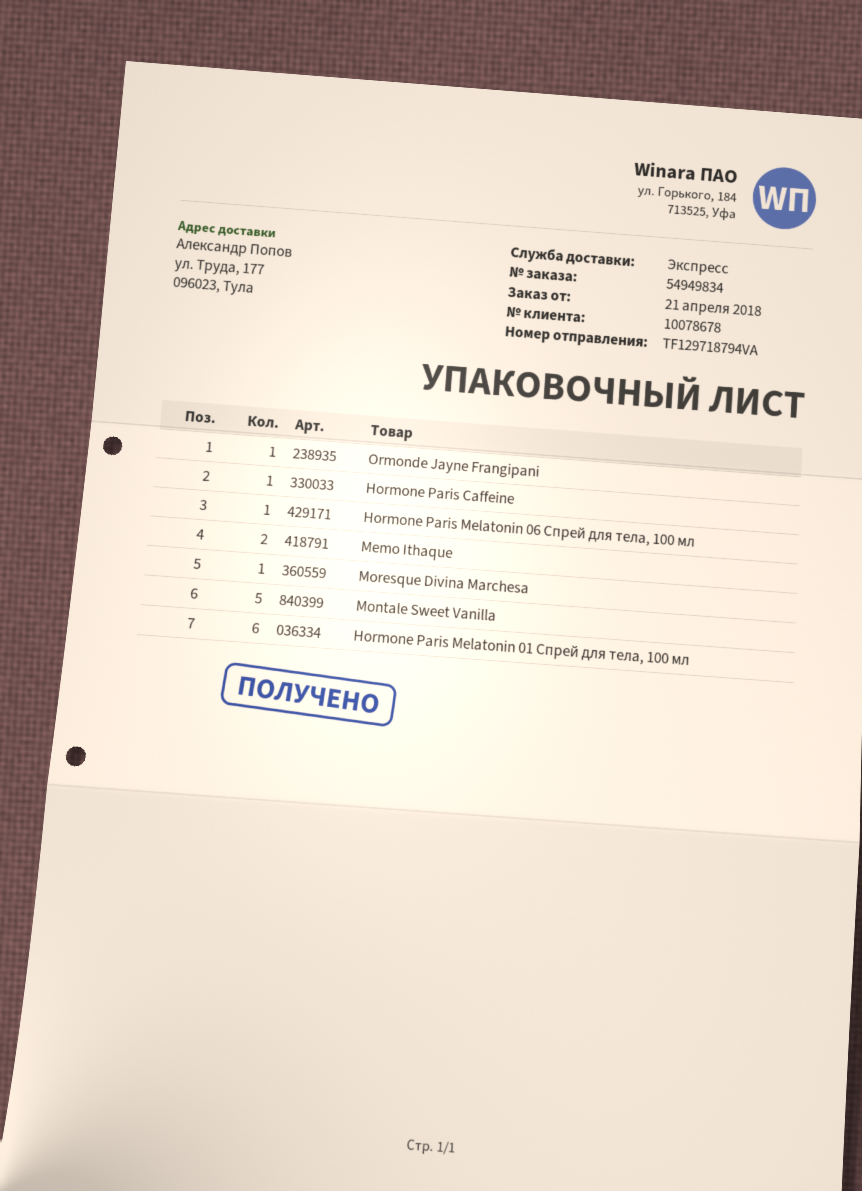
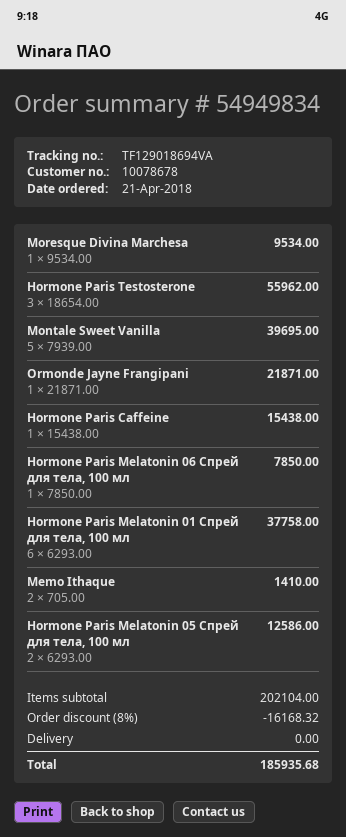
tracking number: TF129718794VA -> TF129018694VA
Hormone Paris Testosterone: none -> 3
Hormone Paris Melatonin 05 Спрей для тела, 100 мл: none -> 2

